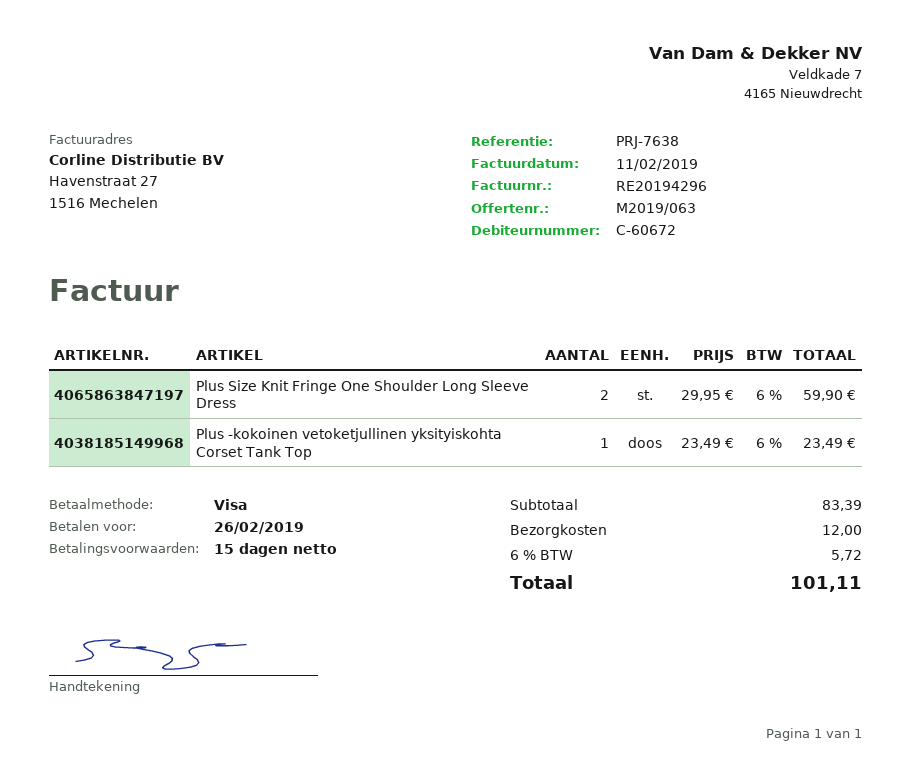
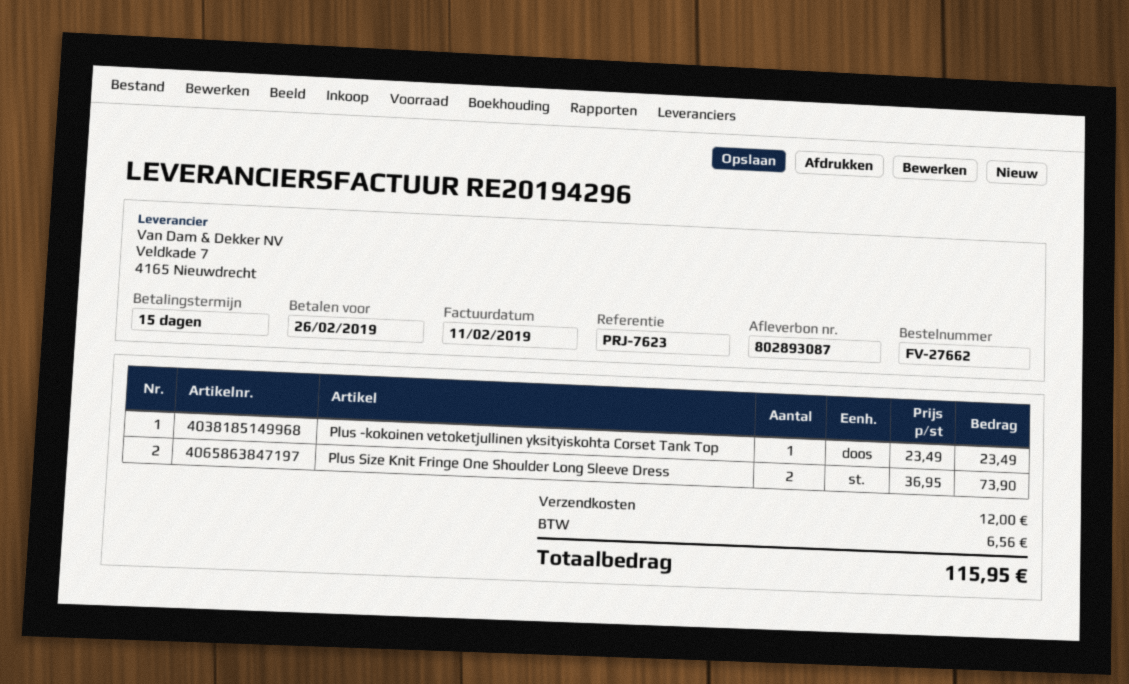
reference: PRJ-7638 -> PRJ-7623
Plus Size Knit Fringe One Shoulder Long Sleeve Dress: 2 x 29.95 = 59.90 -> 2 x 36.95 = 73.90
tax: 5.72 -> 6.56
total: 101.11 -> 115.95

